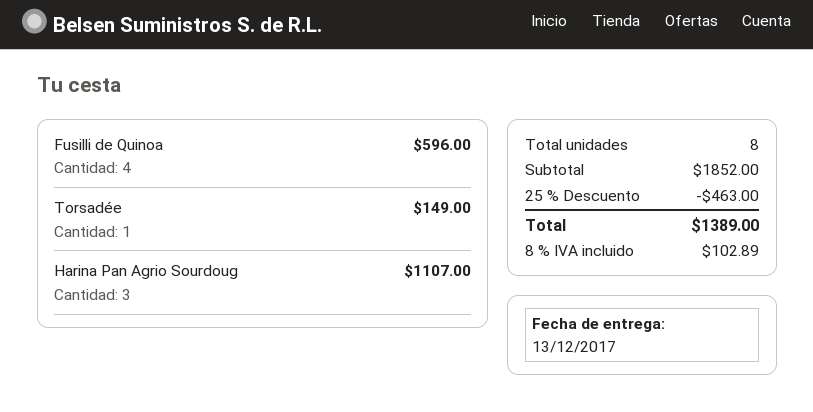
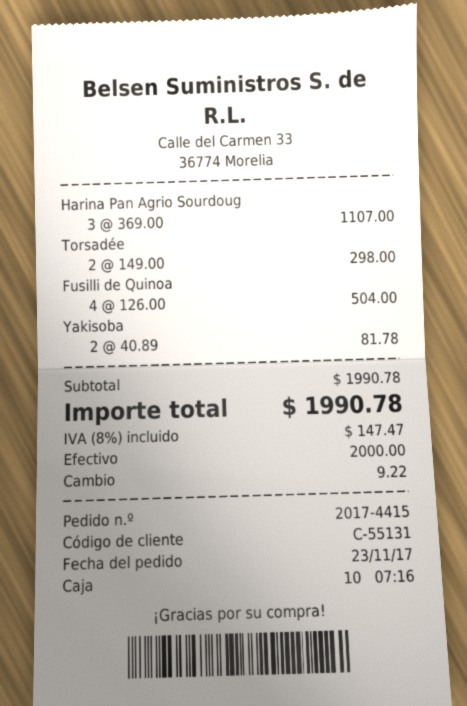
Fusilli de Quinoa: 4 for 596.00 -> 4 for 504.00
Torsadée: 1 for 149.00 -> 2 for 298.00
Yakisoba: none -> 2 for 81.78
subtotal: 1852.00 -> 1990.78
discount: 25% = 463.00 -> none
tax: 8% = 102.89 -> 8% = 147.47
total: 1389.00 -> 1990.78

